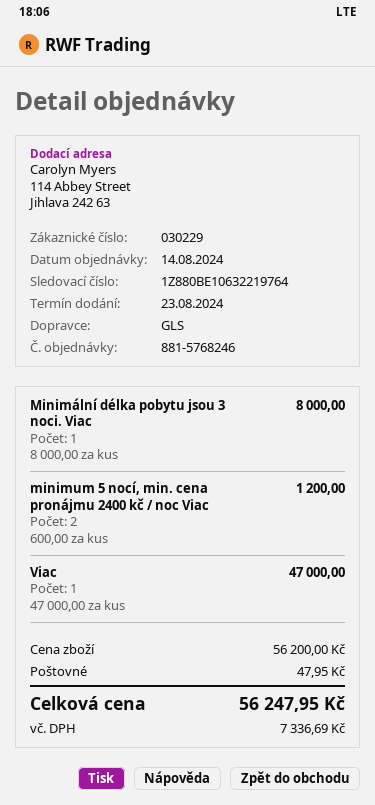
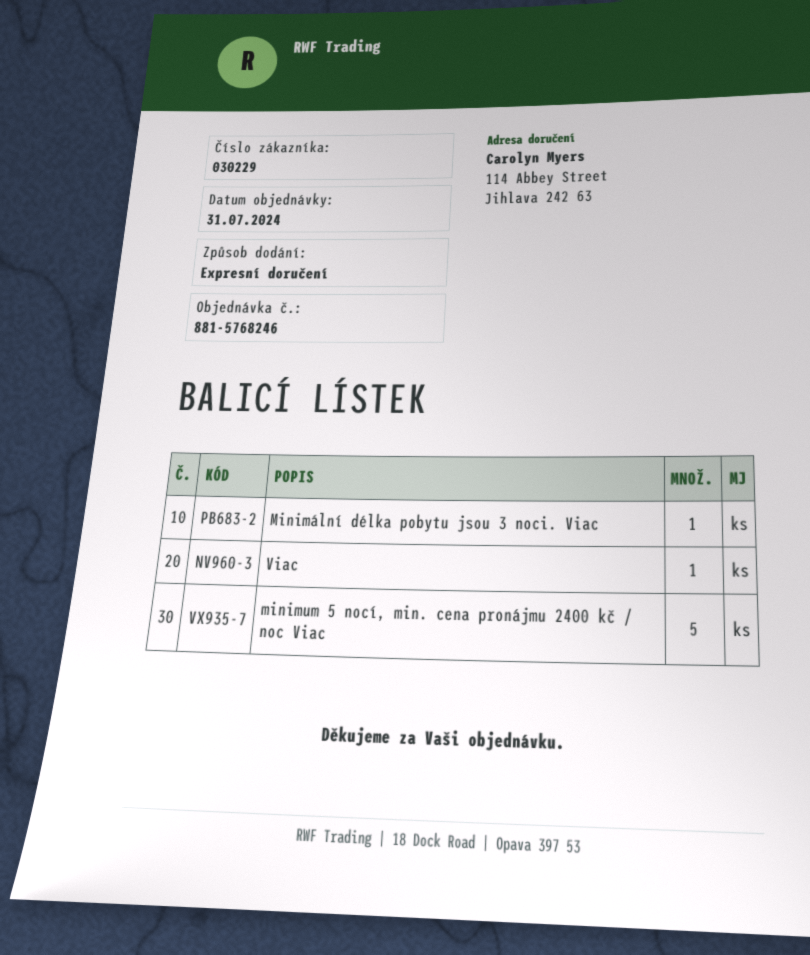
order date: 2024-08-14 -> 2024-07-31
shipping method: GLS -> express
minimum 5 nocí, min. cena pronájmu 2400 kč / noc Viac: 2 -> 5

